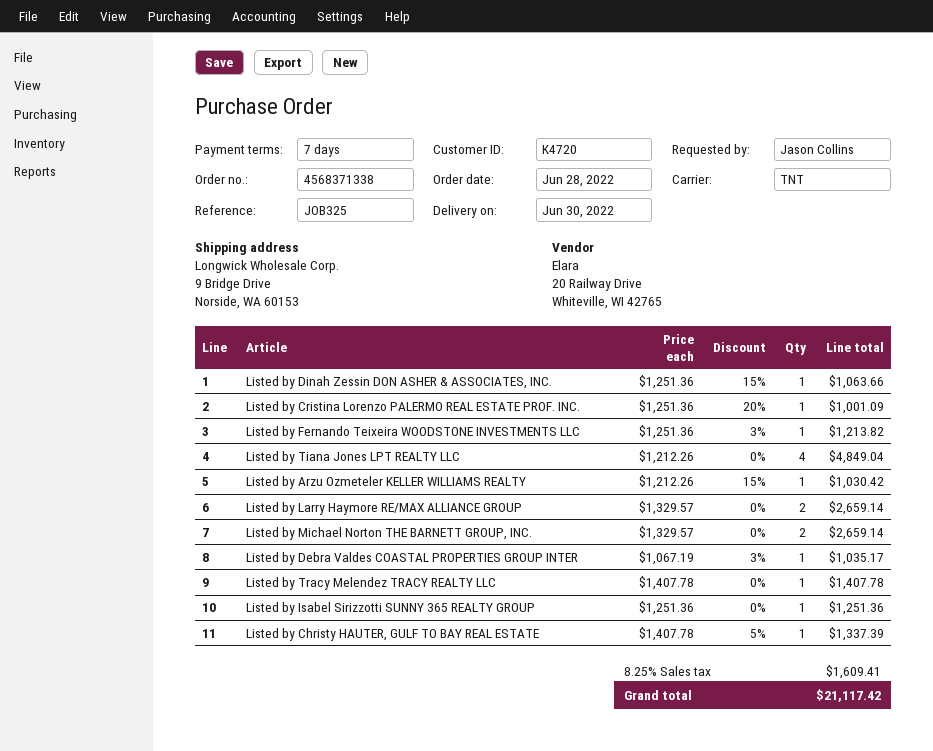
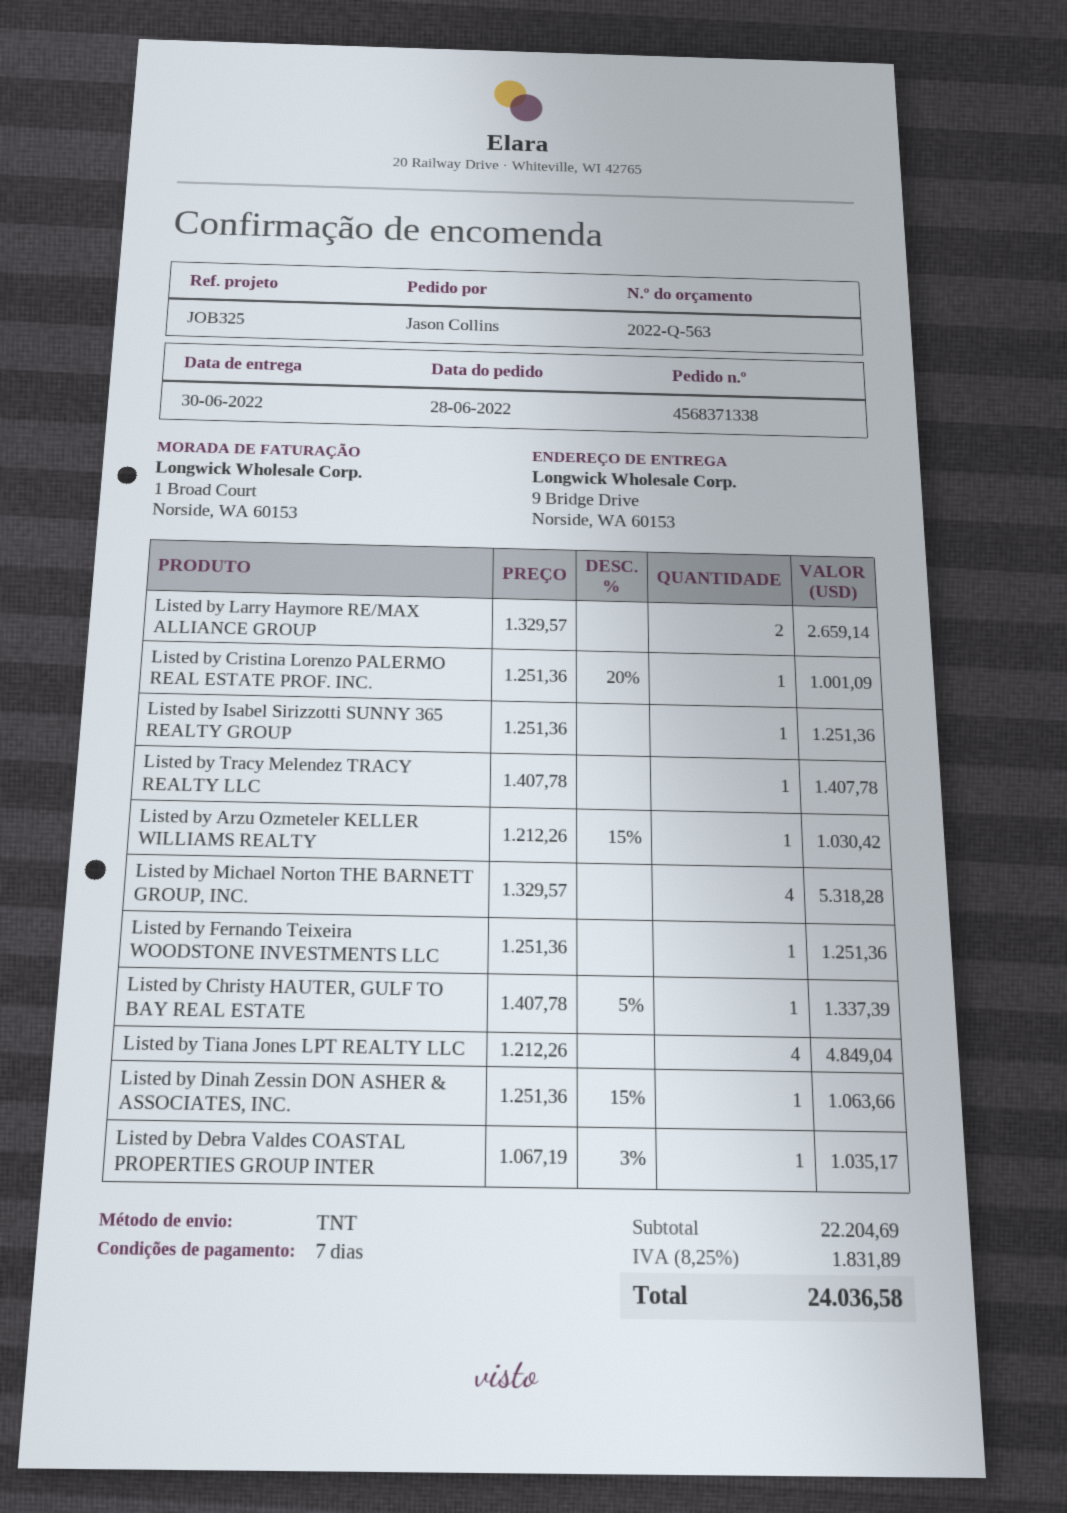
Listed by Fernando Teixeira WOODSTONE INVESTMENTS LLC: 1 x 1251.36 - 3% = 1213.82 -> 1 x 1251.36 = 1251.36
Listed by Michael Norton THE BARNETT GROUP, INC.: 2 x 1329.57 = 2659.14 -> 4 x 1329.57 = 5318.28
tax: 8.25% = 1609.41 -> 8.25% = 1831.89
total: 21117.42 -> 24036.58

